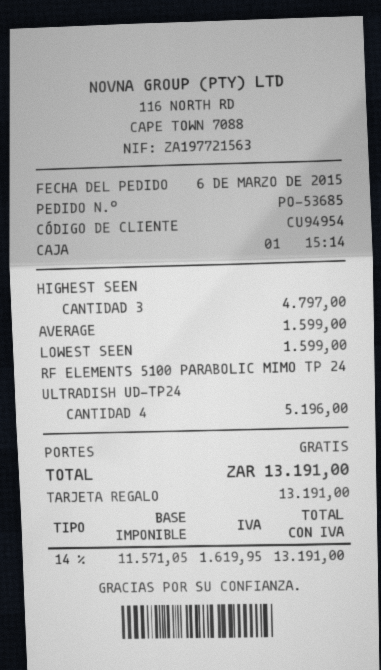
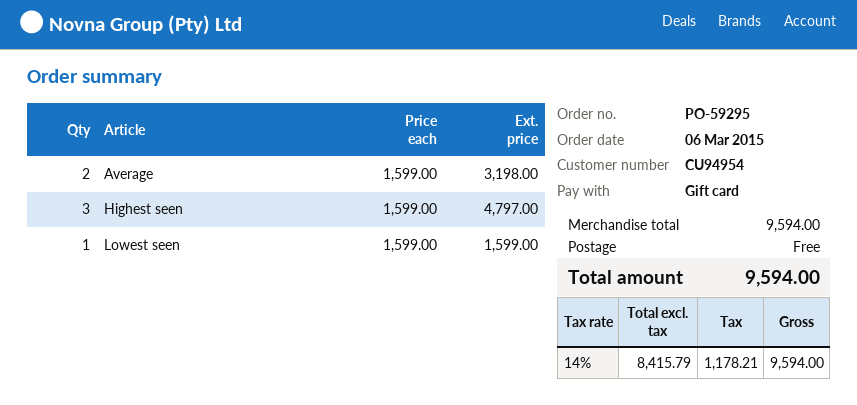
order number: PO-53685 -> PO-59295
AVERAGE: 1 for 1599.00 -> 2 for 3198.00
RF ELEMENTS 5100 PARABOLIC MIMO TP 24 ULTRADISH UD-TP24: 4 for 5196.00 -> none
net: 11571.05 -> 8415.79
tax: 14% = 1619.95 -> 14% = 1178.21
total: 13191.00 -> 9594.00

